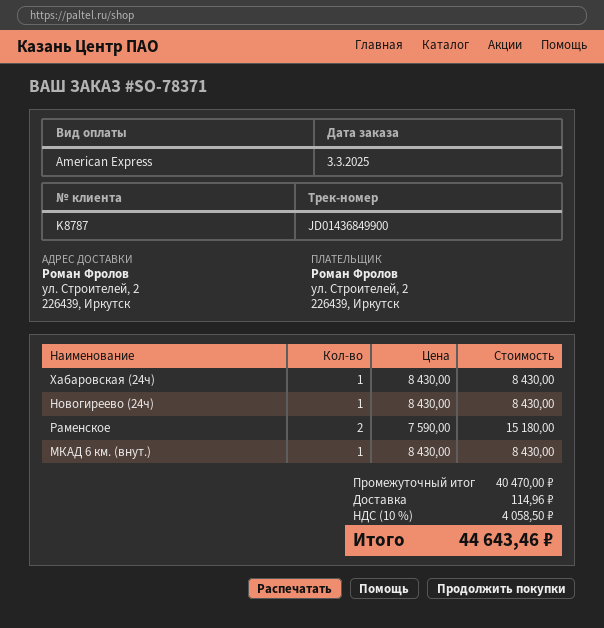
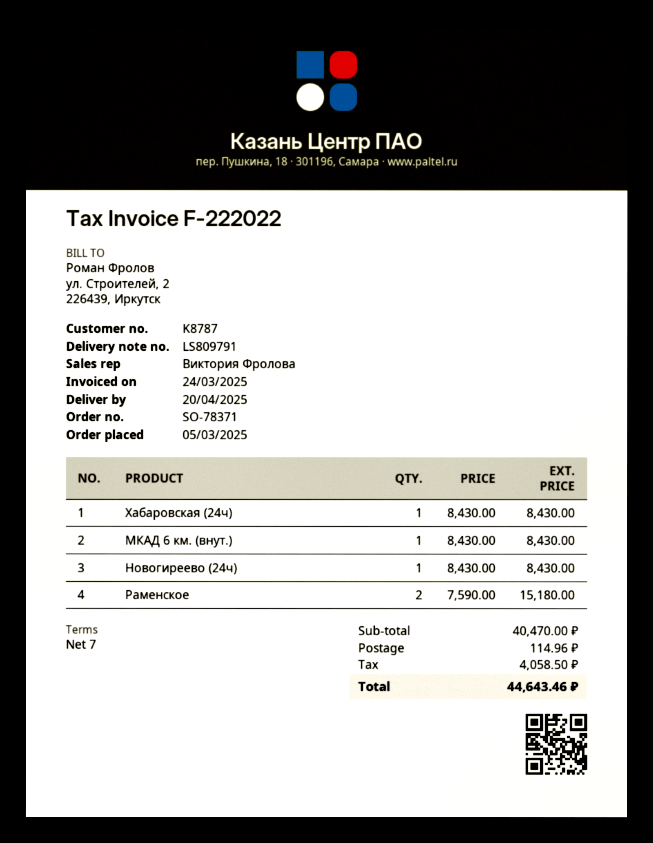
order date: 2025-03-03 -> 2025-03-05

